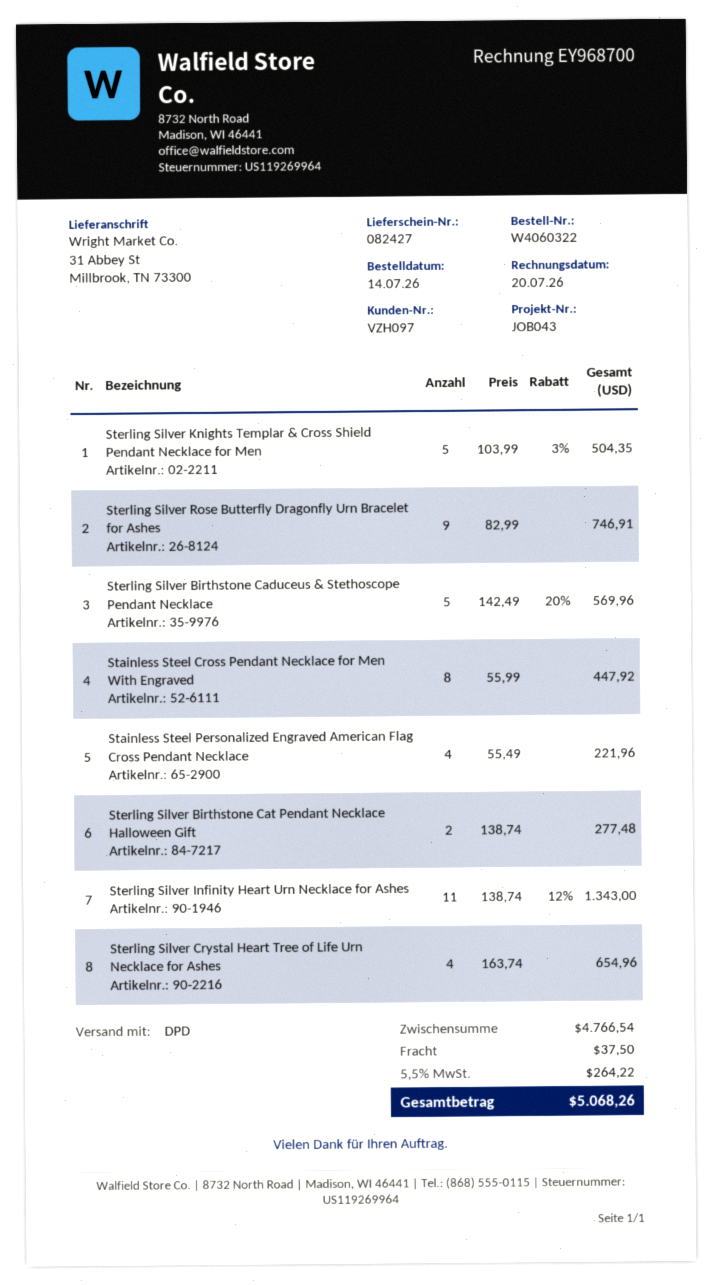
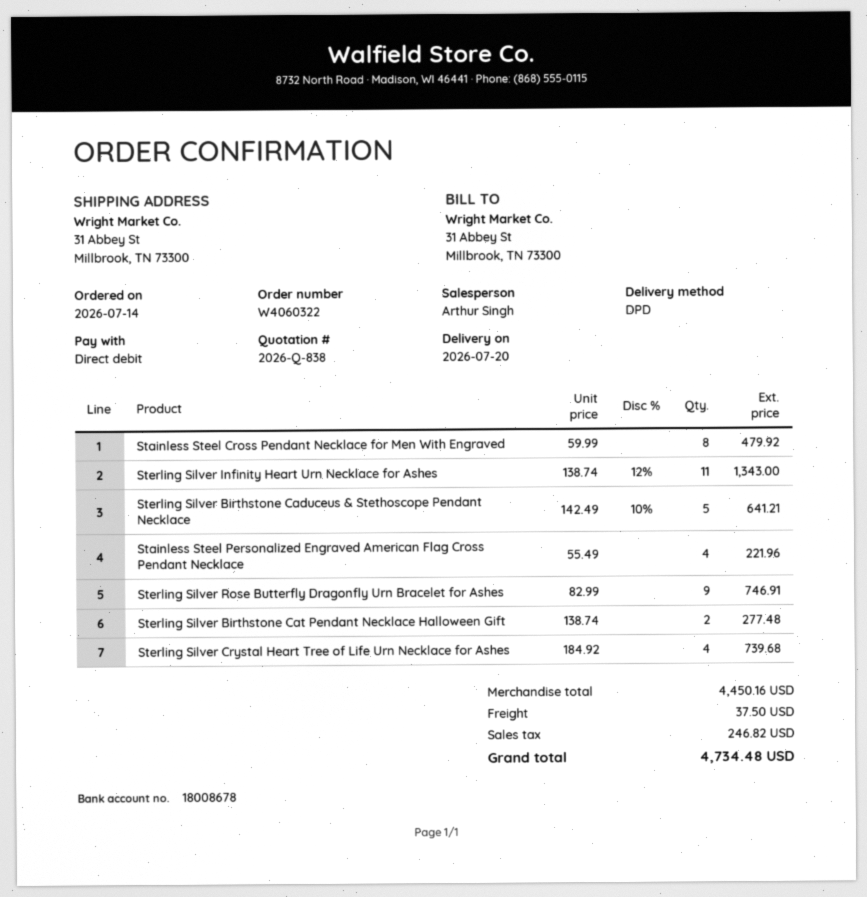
Sterling Silver Knights Templar & Cross Shield Pendant Necklace for Men: 5 x 103.99 - 3% = 504.35 -> none
Sterling Silver Birthstone Caduceus & Stethoscope Pendant Necklace: 5 x 142.49 - 20% = 569.96 -> 5 x 142.49 - 10% = 641.21
Stainless Steel Cross Pendant Necklace for Men With Engraved: 8 x 55.99 = 447.92 -> 8 x 59.99 = 479.92
Sterling Silver Crystal Heart Tree of Life Urn Necklace for Ashes: 4 x 163.74 = 654.96 -> 4 x 184.92 = 739.68
subtotal: 4766.54 -> 4450.16
tax: 264.22 -> 246.82
total: 5068.26 -> 4734.48

